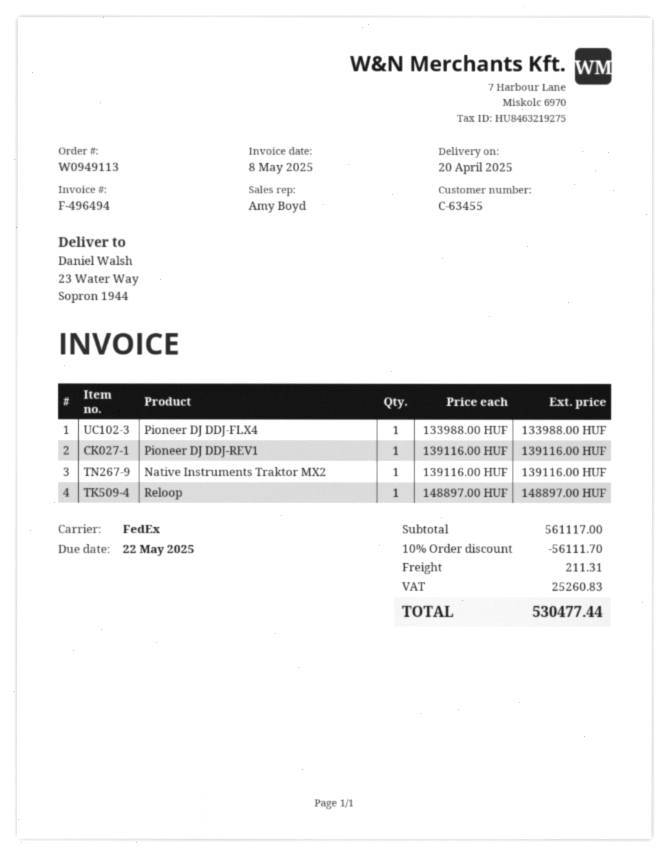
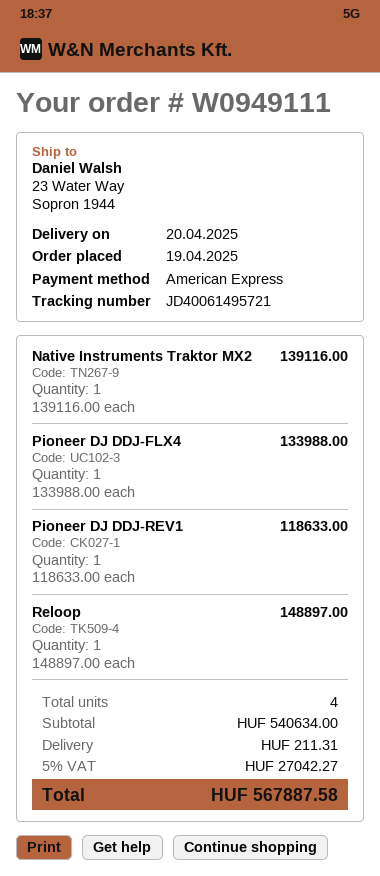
order number: W0949113 -> W0949111
Pioneer DJ DDJ-REV1: 1 x 139116.00 = 139116.00 -> 1 x 118633.00 = 118633.00
subtotal: 561117.00 -> 540634.00
discount: 10% = 56111.70 -> none
tax: 25260.83 -> 27042.27
total: 530477.44 -> 567887.58

